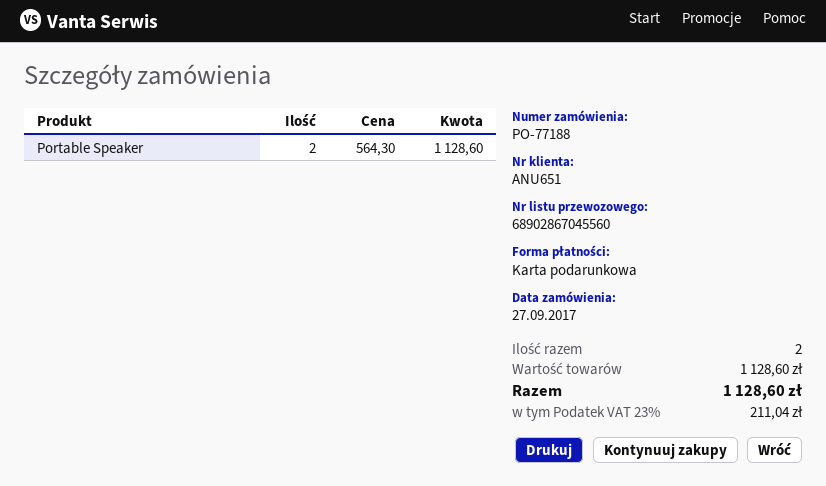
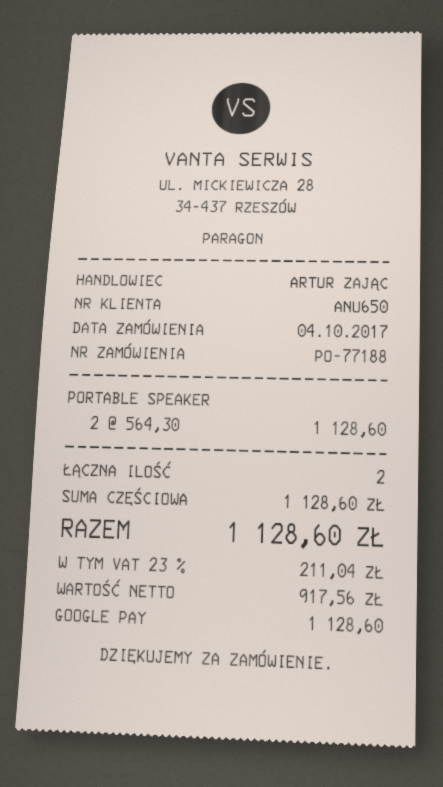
order date: 2017-09-27 -> 2017-10-04
customer number: ANU651 -> ANU650
payment method: gift card -> Google Pay

